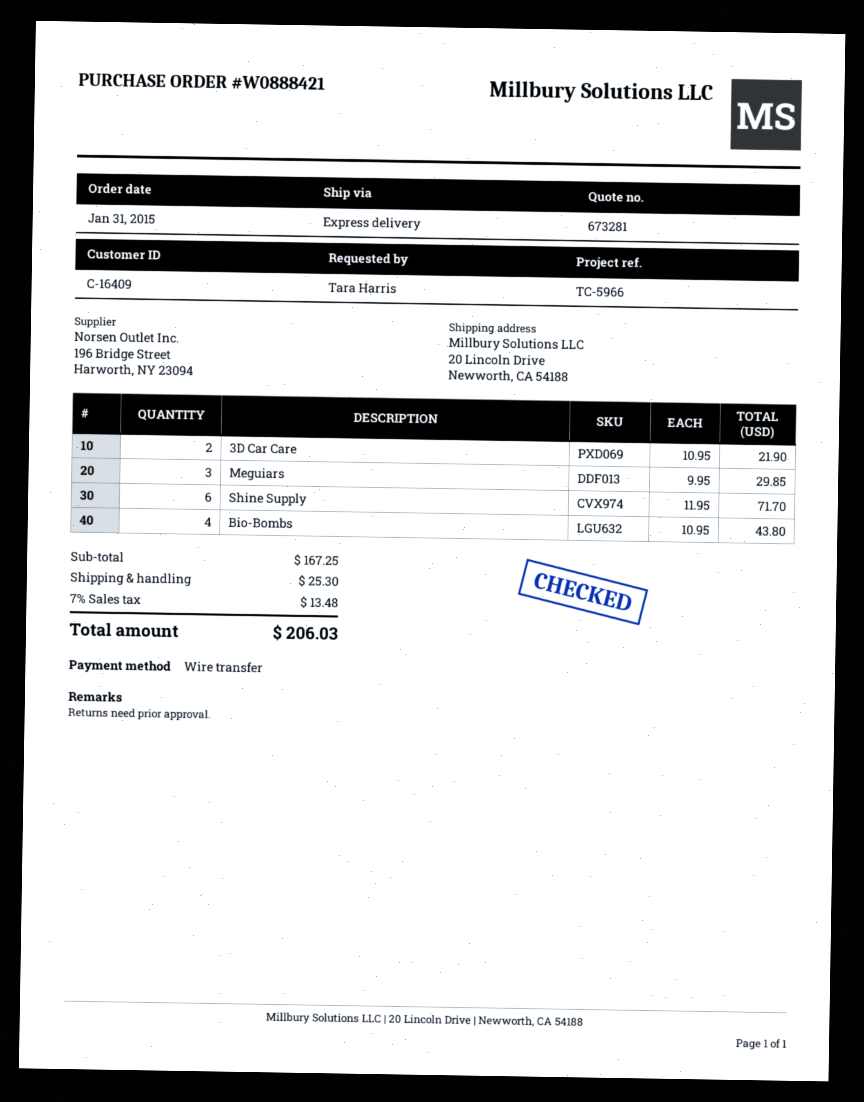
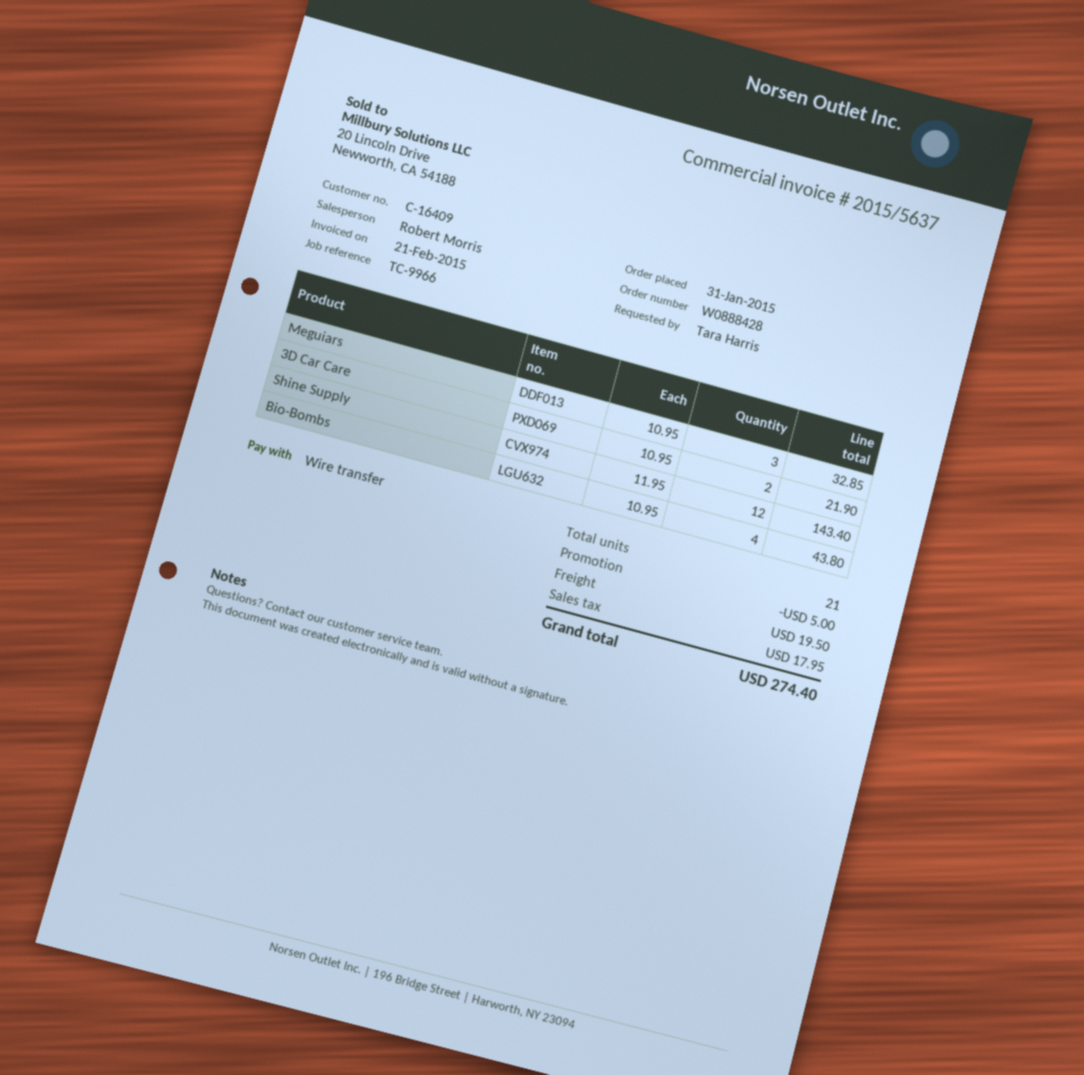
order number: W0888421 -> W0888428
reference: TC-5966 -> TC-9966
Meguiars: 3 x 9.95 = 29.85 -> 3 x 10.95 = 32.85
Shine Supply: 6 x 11.95 = 71.70 -> 12 x 11.95 = 143.40
discount: none -> 5.00
shipping: 25.30 -> 19.50
tax: 13.48 -> 17.95
total: 206.03 -> 274.40

